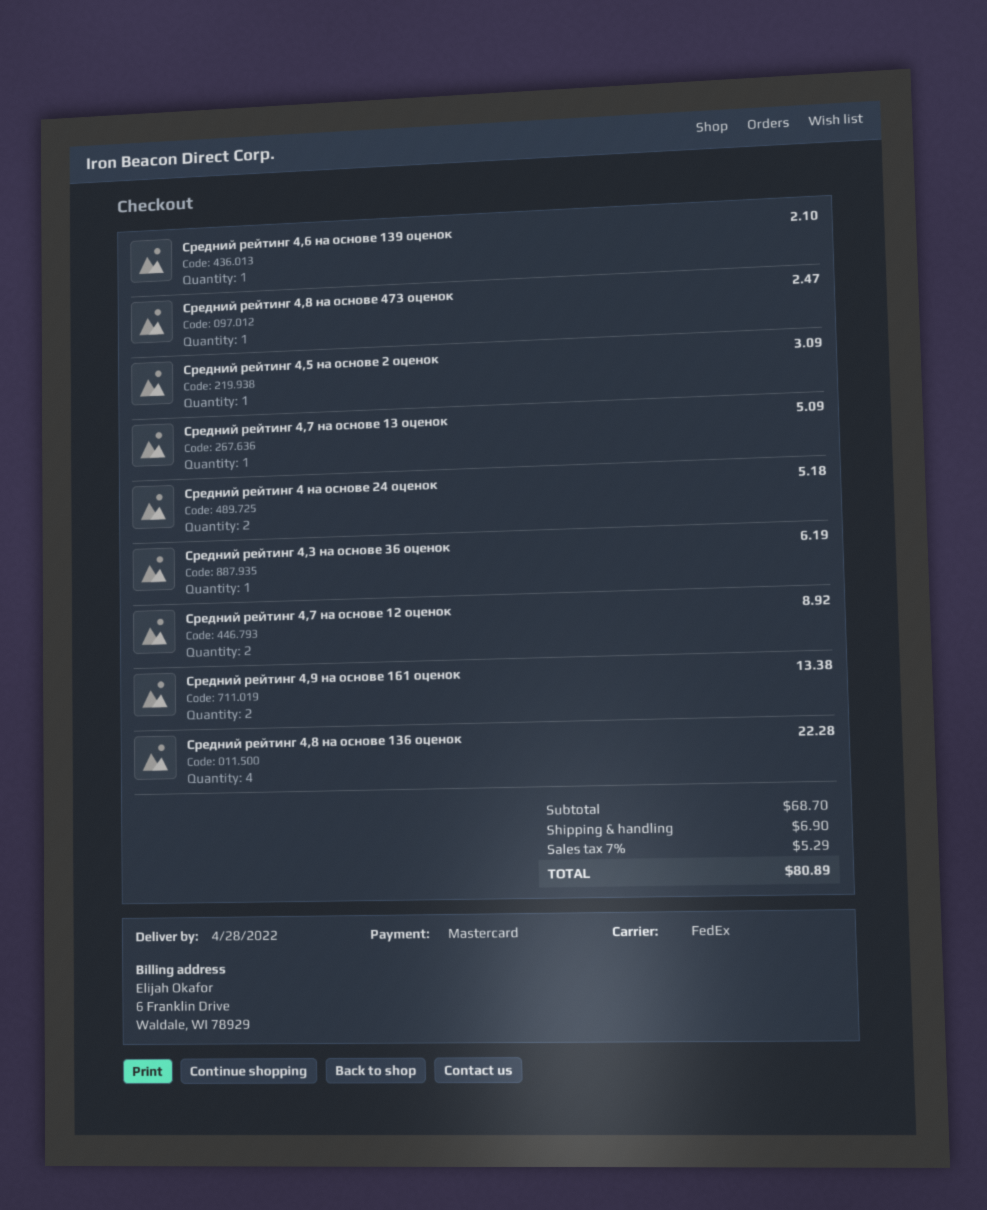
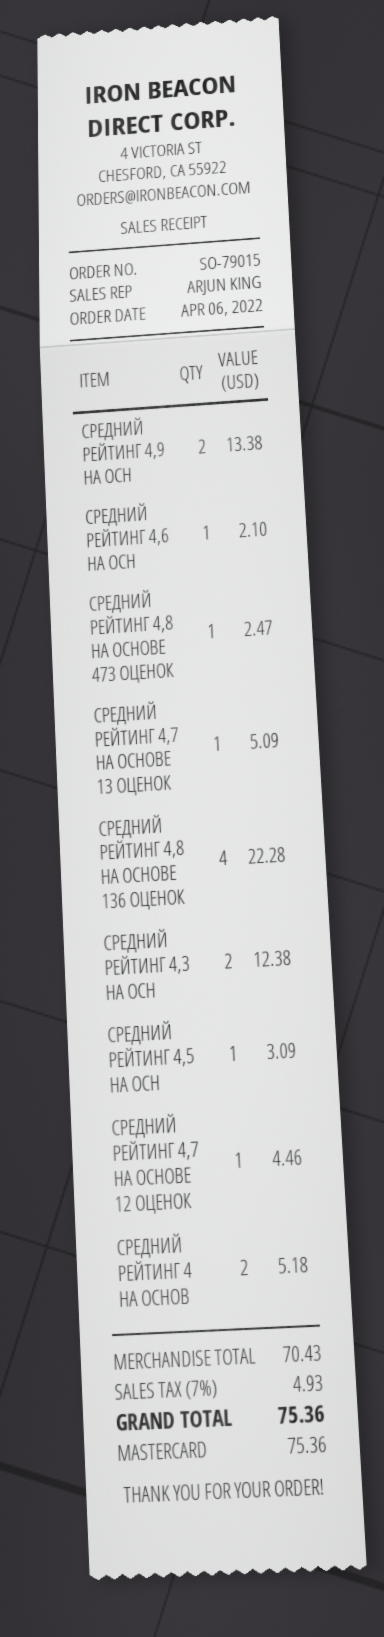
Средний рейтинг 4,3 на основе 36 оценок: 1 for 6.19 -> 2 for 12.38
Средний рейтинг 4,7 на основе 12 оценок: 2 for 8.92 -> 1 for 4.46
subtotal: 68.70 -> 70.43
shipping: 6.90 -> none
tax: 7% = 5.29 -> 7% = 4.93
total: 80.89 -> 75.36

